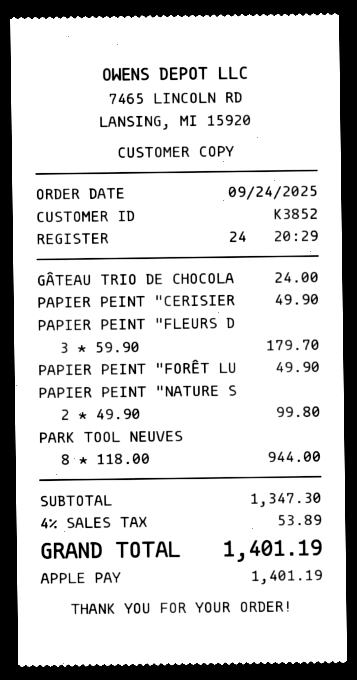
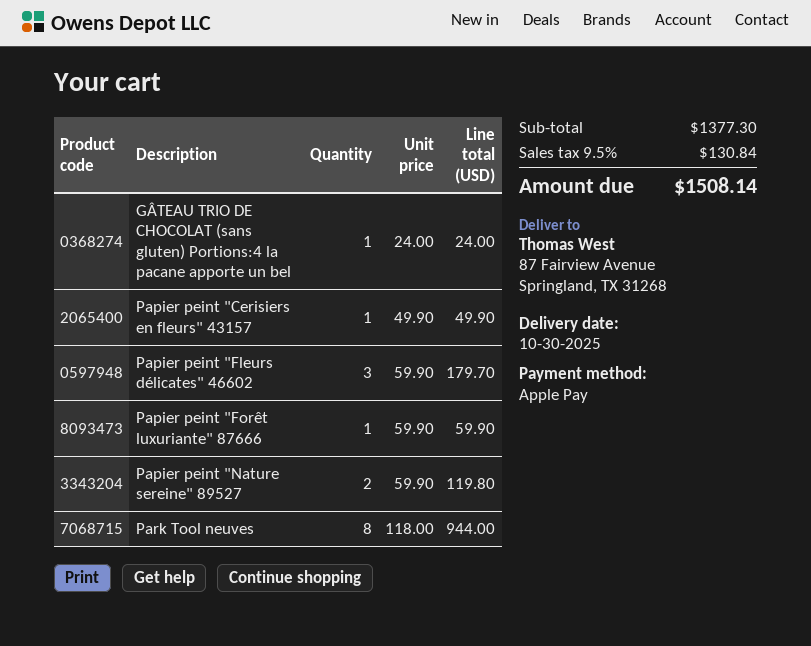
PAPIER PEINT "FORÊT LU: 1 x 49.90 = 49.90 -> 1 x 59.90 = 59.90
PAPIER PEINT "NATURE S: 2 x 49.90 = 99.80 -> 2 x 59.90 = 119.80
subtotal: 1347.30 -> 1377.30
tax: 4% = 53.89 -> 9.5% = 130.84
total: 1401.19 -> 1508.14

